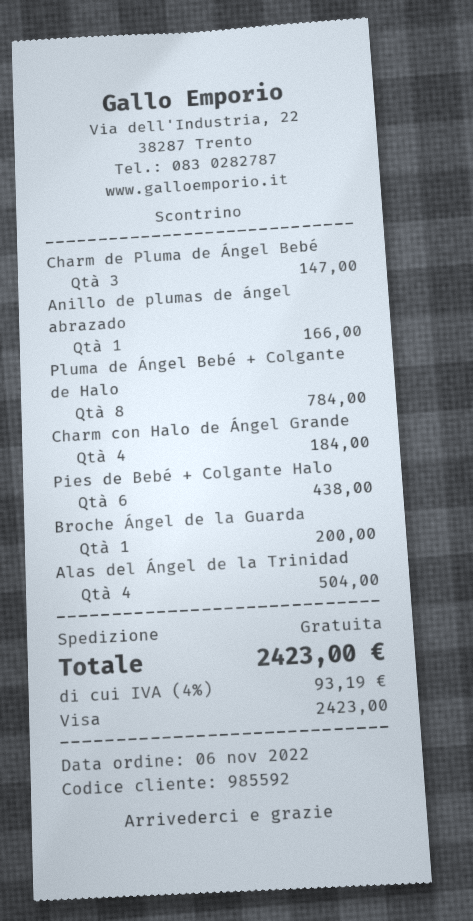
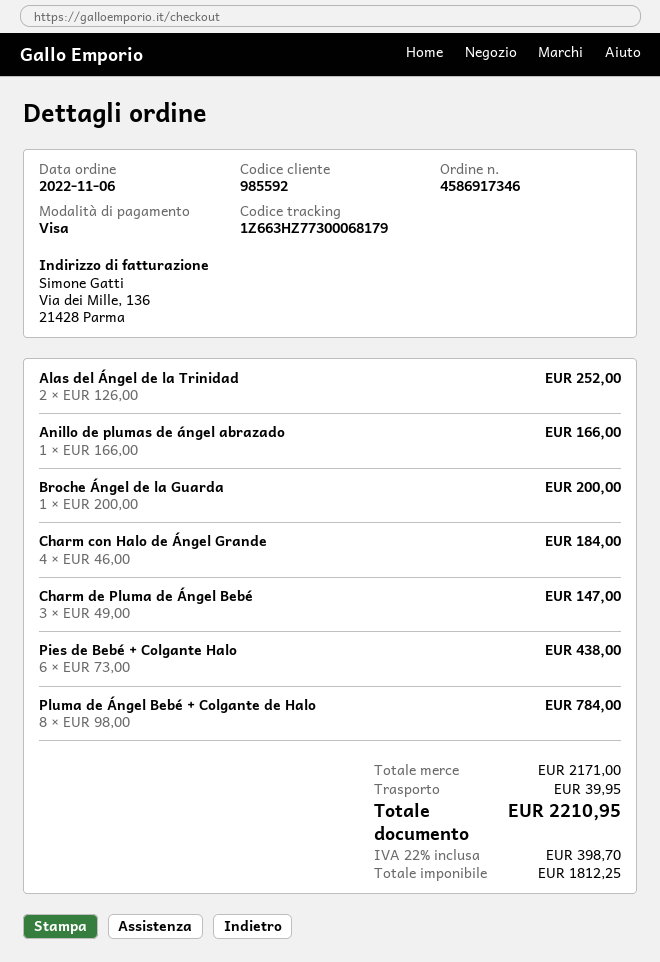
Alas del Ángel de la Trinidad: 4 for 504.00 -> 2 for 252.00
shipping: 0.00 -> 39.95
tax: 4% = 93.19 -> 22% = 398.70
total: 2423.00 -> 2210.95

